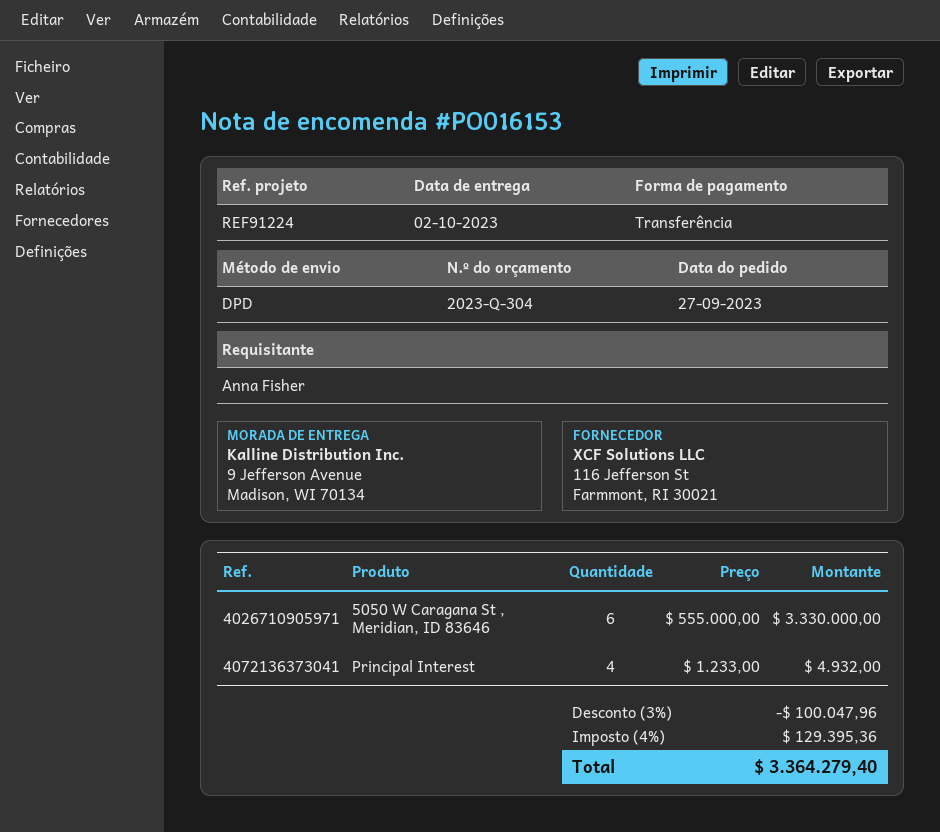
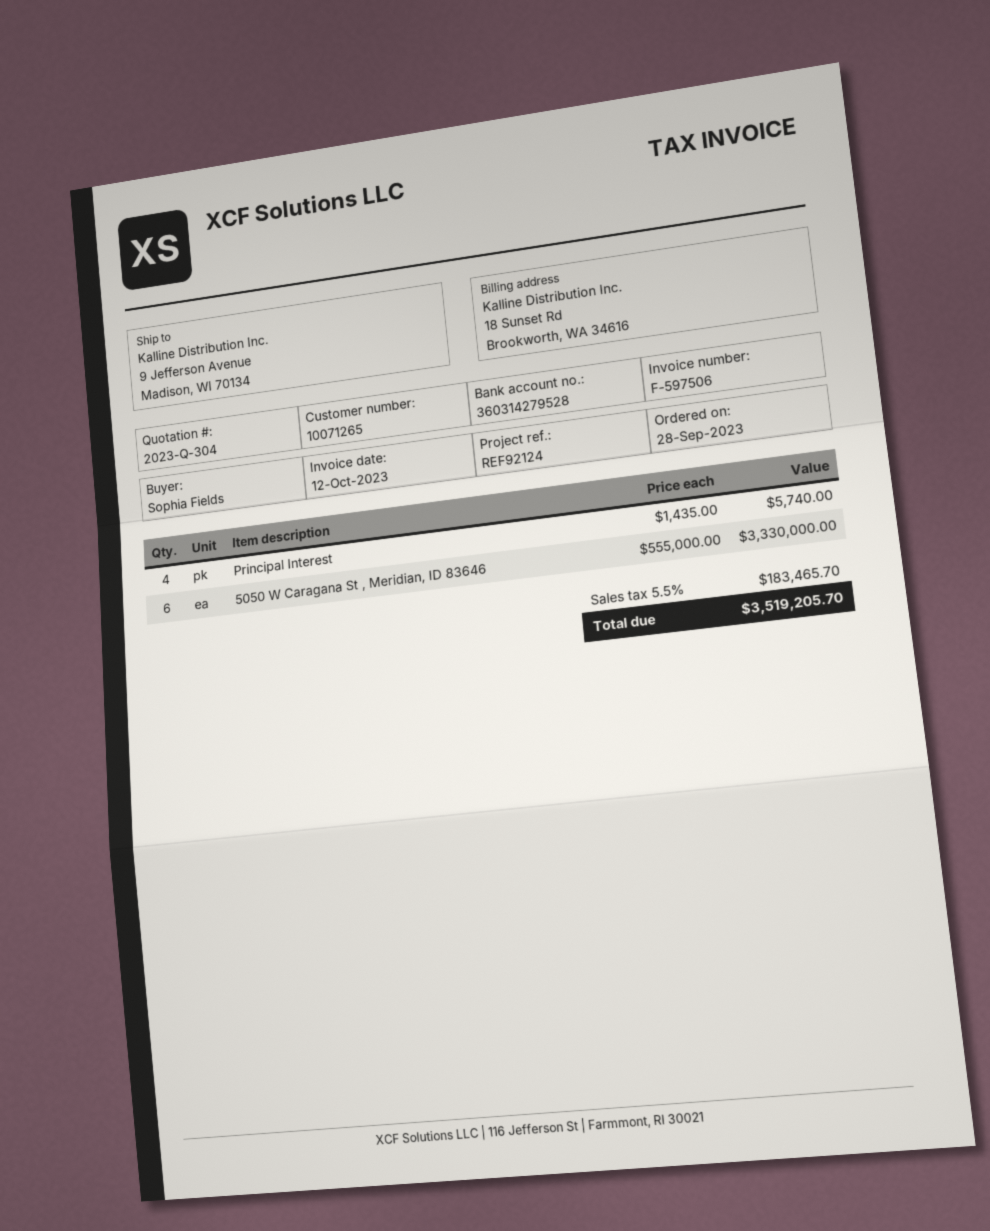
order date: 2023-09-27 -> 2023-09-28
reference: REF91224 -> REF92124
ordered by: Anna Fisher -> Sophia Fields
Principal Interest: 4 x 1233.00 = 4932.00 -> 4 x 1435.00 = 5740.00
discount: 3% = 100047.96 -> none
tax: 4% = 129395.36 -> 5.5% = 183465.70
total: 3364279.40 -> 3519205.70

